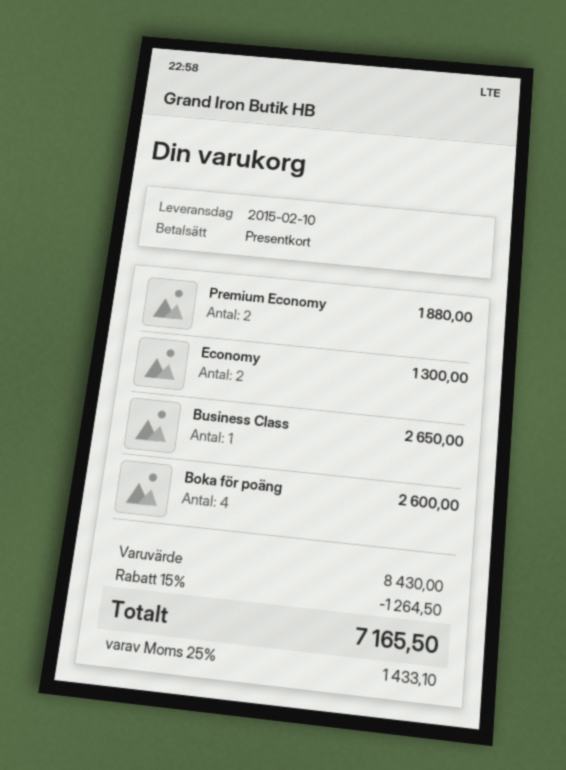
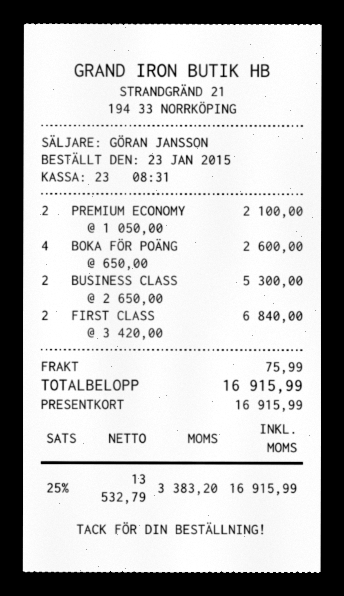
Premium Economy: 2 for 1880.00 -> 2 for 2100.00
Economy: 2 for 1300.00 -> none
Business Class: 1 for 2650.00 -> 2 for 5300.00
FIRST CLASS: none -> 2 for 6840.00
discount: 15% = 1264.50 -> none
shipping: none -> 75.99
tax: 25% = 1433.10 -> 25% = 3383.20
total: 7165.50 -> 16915.99

